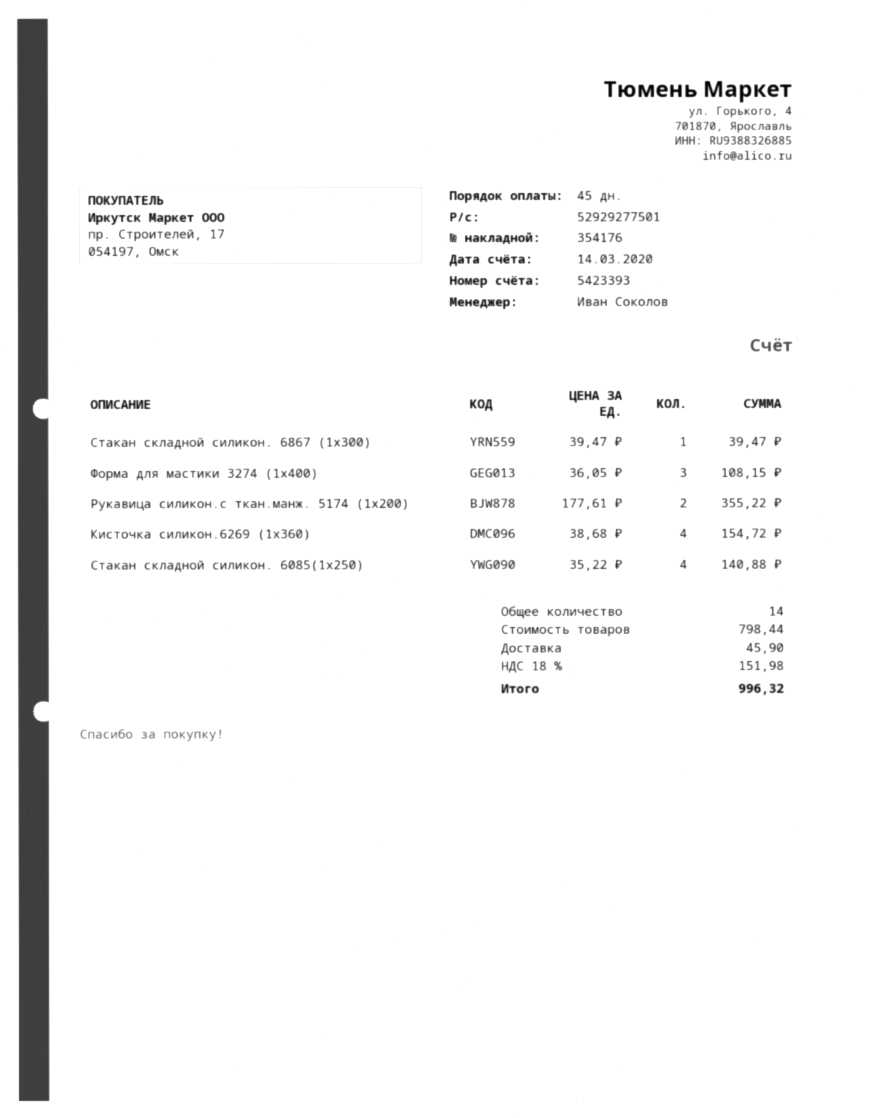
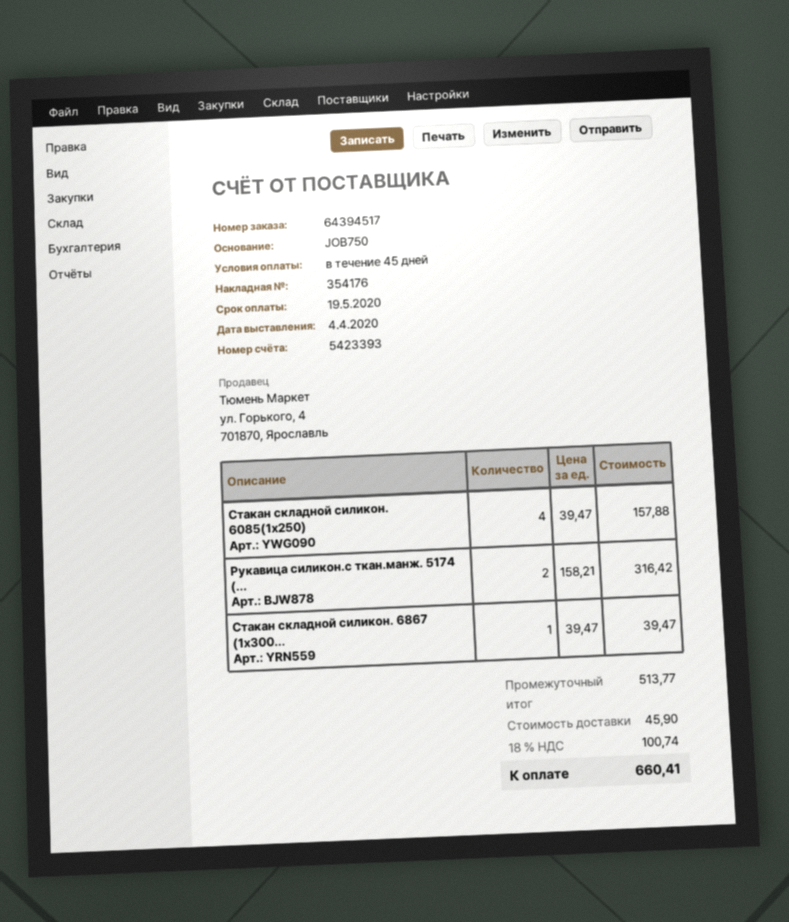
invoice date: 2020-03-14 -> 2020-04-04
Форма для мастики 3274 (1х400): 3 x 36.05 = 108.15 -> none
Рукавица силикон.с ткан.манж. 5174 (1х200): 2 x 177.61 = 355.22 -> 2 x 158.21 = 316.42
Кисточка силикон.6269 (1х360): 4 x 38.68 = 154.72 -> none
Стакан складной силикон. 6085(1х250): 4 x 35.22 = 140.88 -> 4 x 39.47 = 157.88
subtotal: 798.44 -> 513.77
tax: 18% = 151.98 -> 18% = 100.74
total: 996.32 -> 660.41

